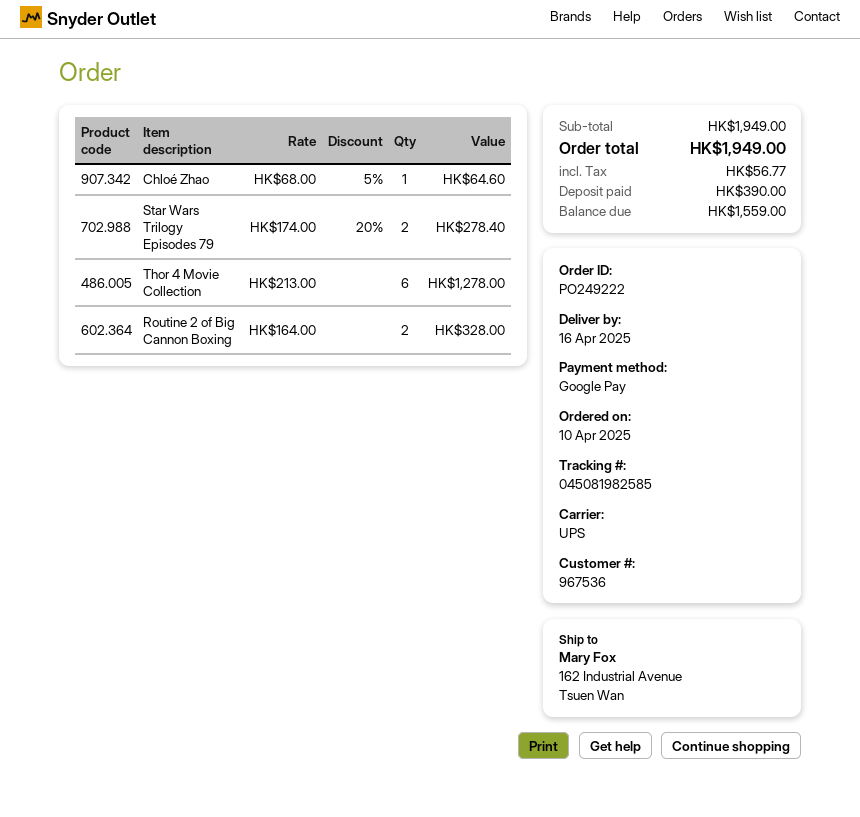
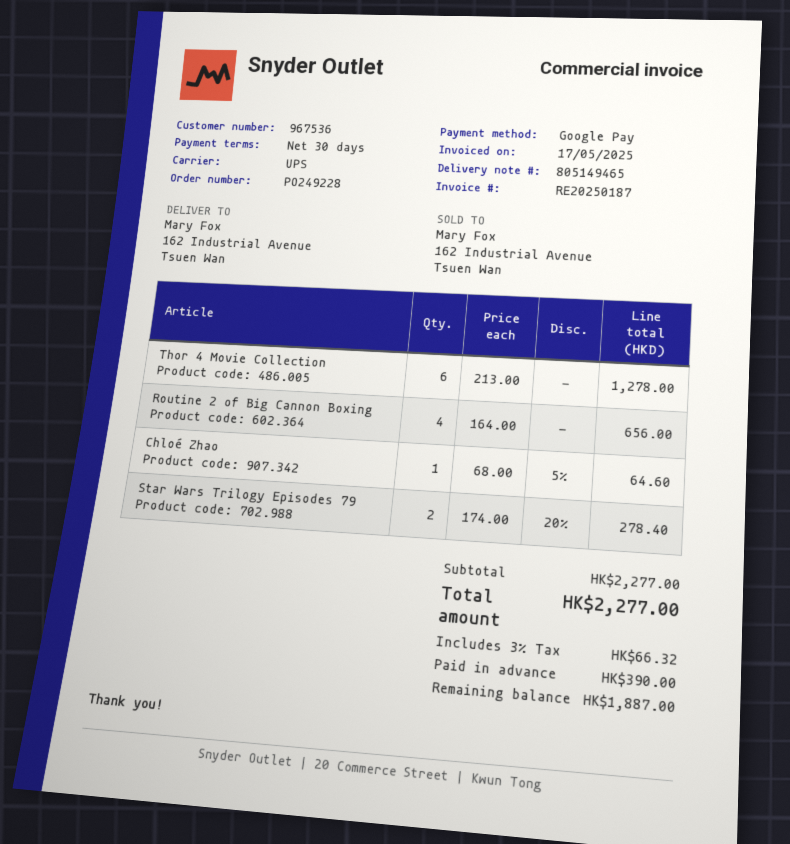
order number: PO249222 -> PO249228
Routine 2 of Big Cannon Boxing: 2 x 164.00 = 328.00 -> 4 x 164.00 = 656.00
subtotal: 1949.00 -> 2277.00
tax: 56.77 -> 66.32
total: 1949.00 -> 2277.00
balance: 1559.00 -> 1887.00

